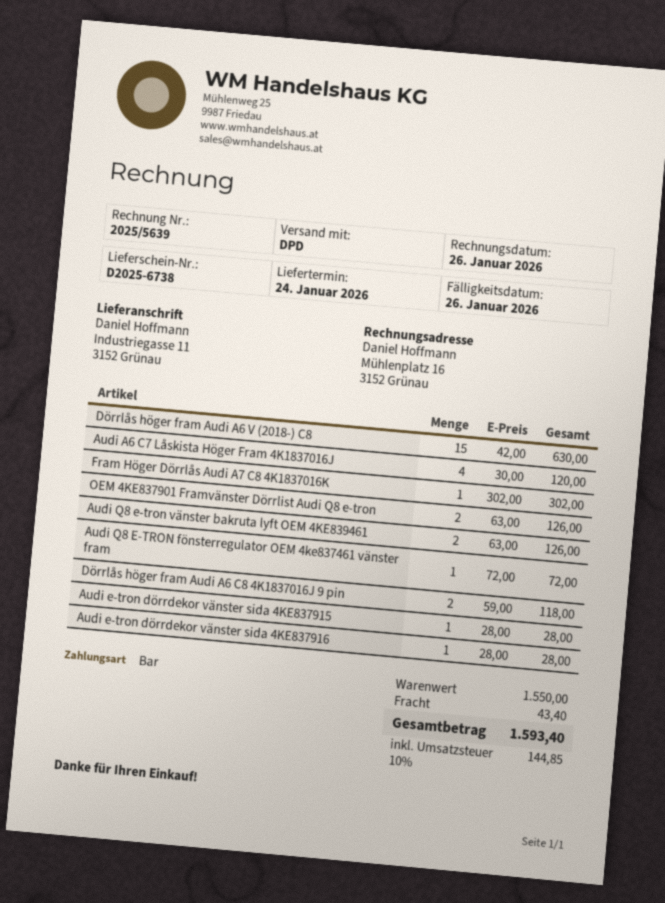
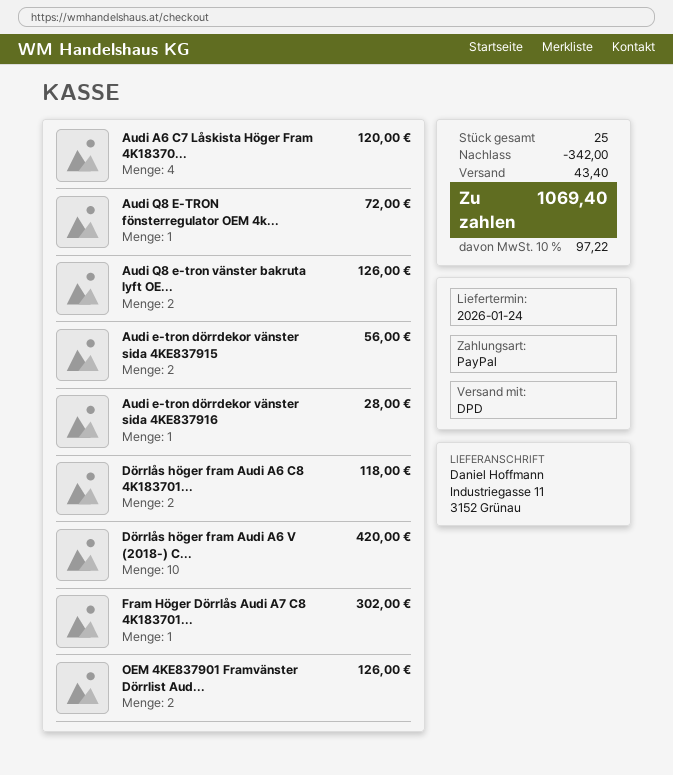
payment method: cash -> PayPal
Dörrlås höger fram Audi A6 V (2018-) C8: 15 for 630.00 -> 10 for 420.00
Audi e-tron dörrdekor vänster sida 4KE837915: 1 for 28.00 -> 2 for 56.00
discount: none -> 342.00
tax: 10% = 144.85 -> 10% = 97.22
total: 1593.40 -> 1069.40

